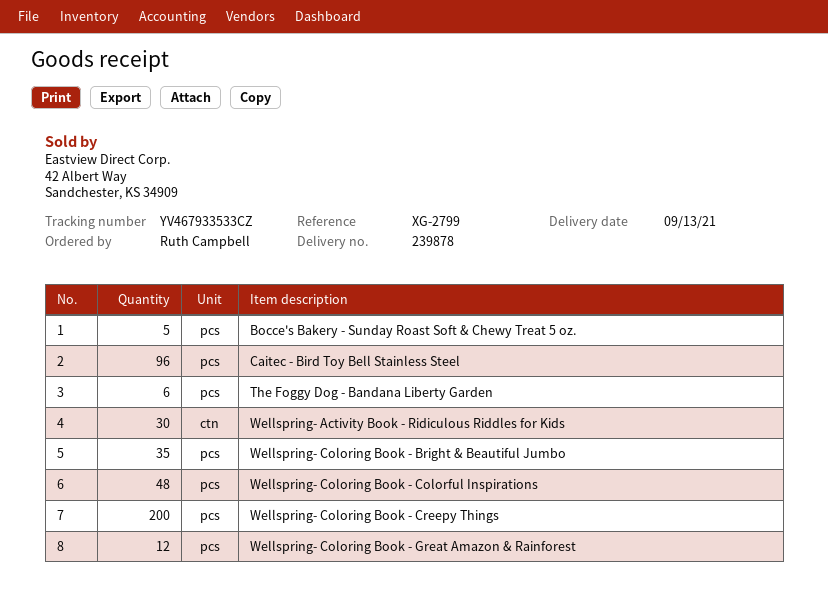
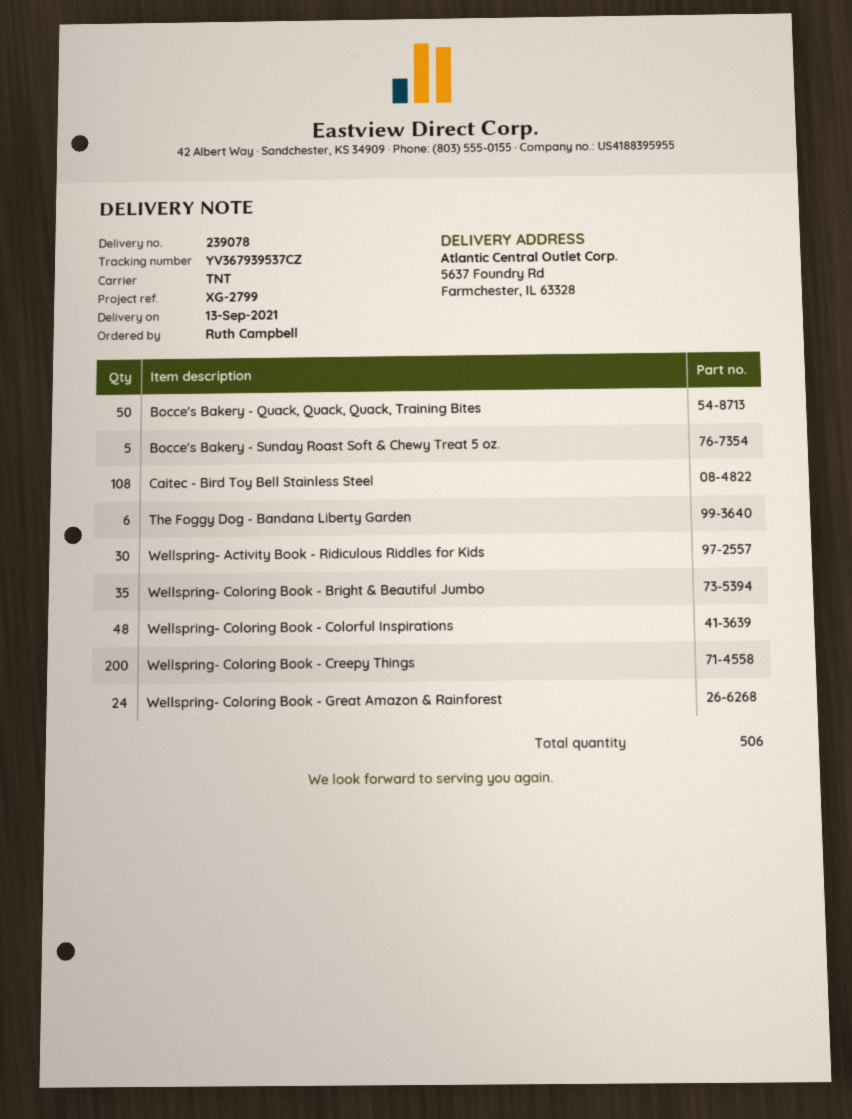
delivery note number: 239878 -> 239078
tracking number: YV467933533CZ -> YV367939537CZ
Caitec - Bird Toy Bell Stainless Steel: 96 -> 108
Wellspring- Coloring Book - Great Amazon & Rainforest: 12 -> 24
Bocce's Bakery - Quack, Quack, Quack, Training Bites: none -> 50

